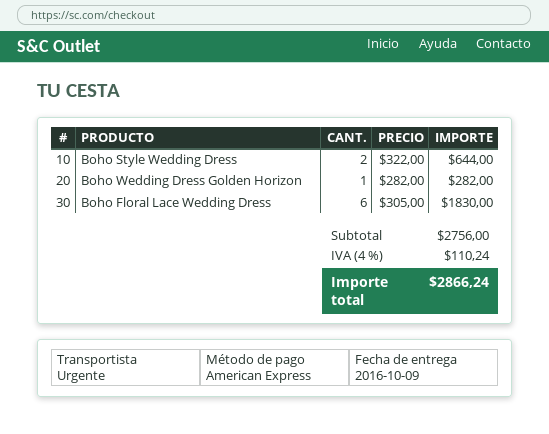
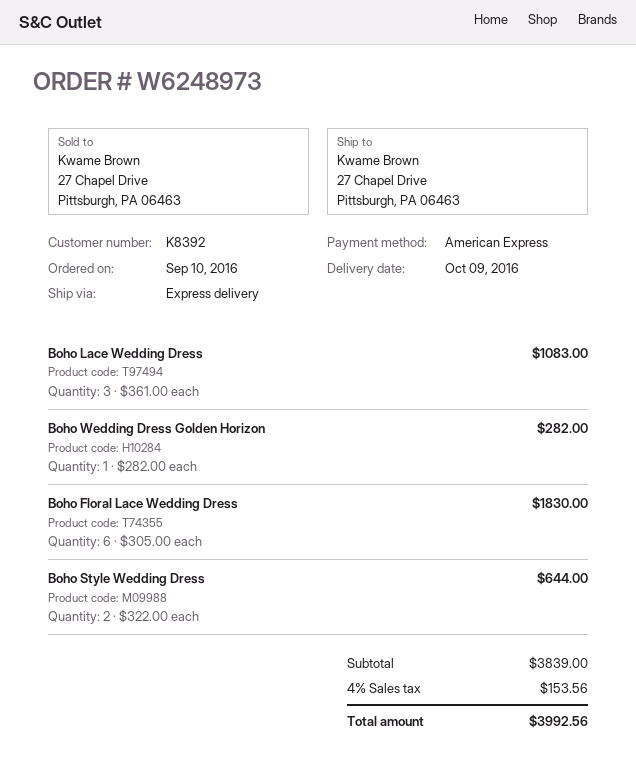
Boho Lace Wedding Dress: none -> 3 x 361.00 = 1083.00
subtotal: 2756.00 -> 3839.00
tax: 4% = 110.24 -> 4% = 153.56
total: 2866.24 -> 3992.56

